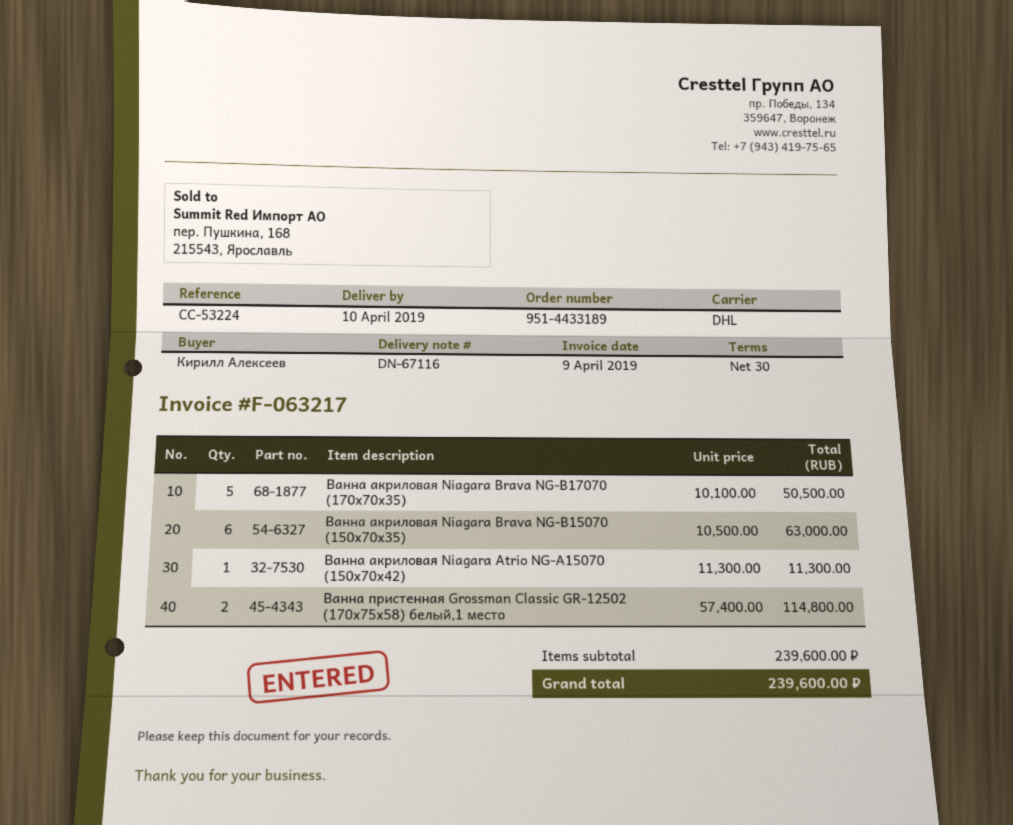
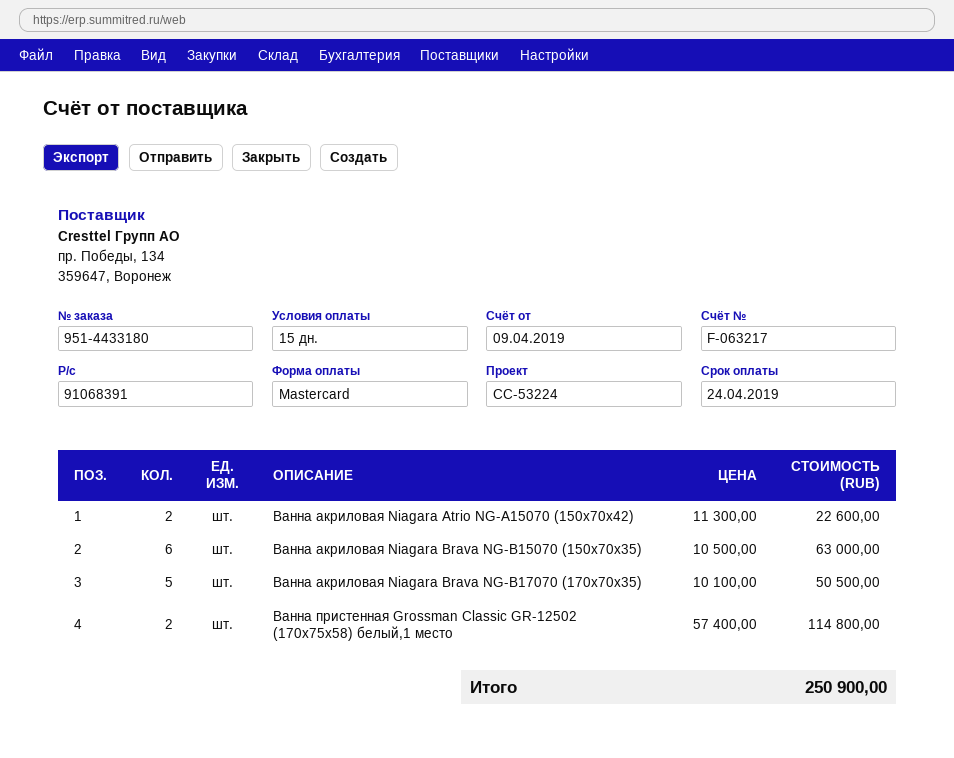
order number: 951-4433189 -> 951-4433180
payment terms: 30 days -> 15 days
Ванна акриловая Niagara Atrio NG-A15070 (150х70х42): 1 x 11300.00 = 11300.00 -> 2 x 11300.00 = 22600.00
total: 239600.00 -> 250900.00

